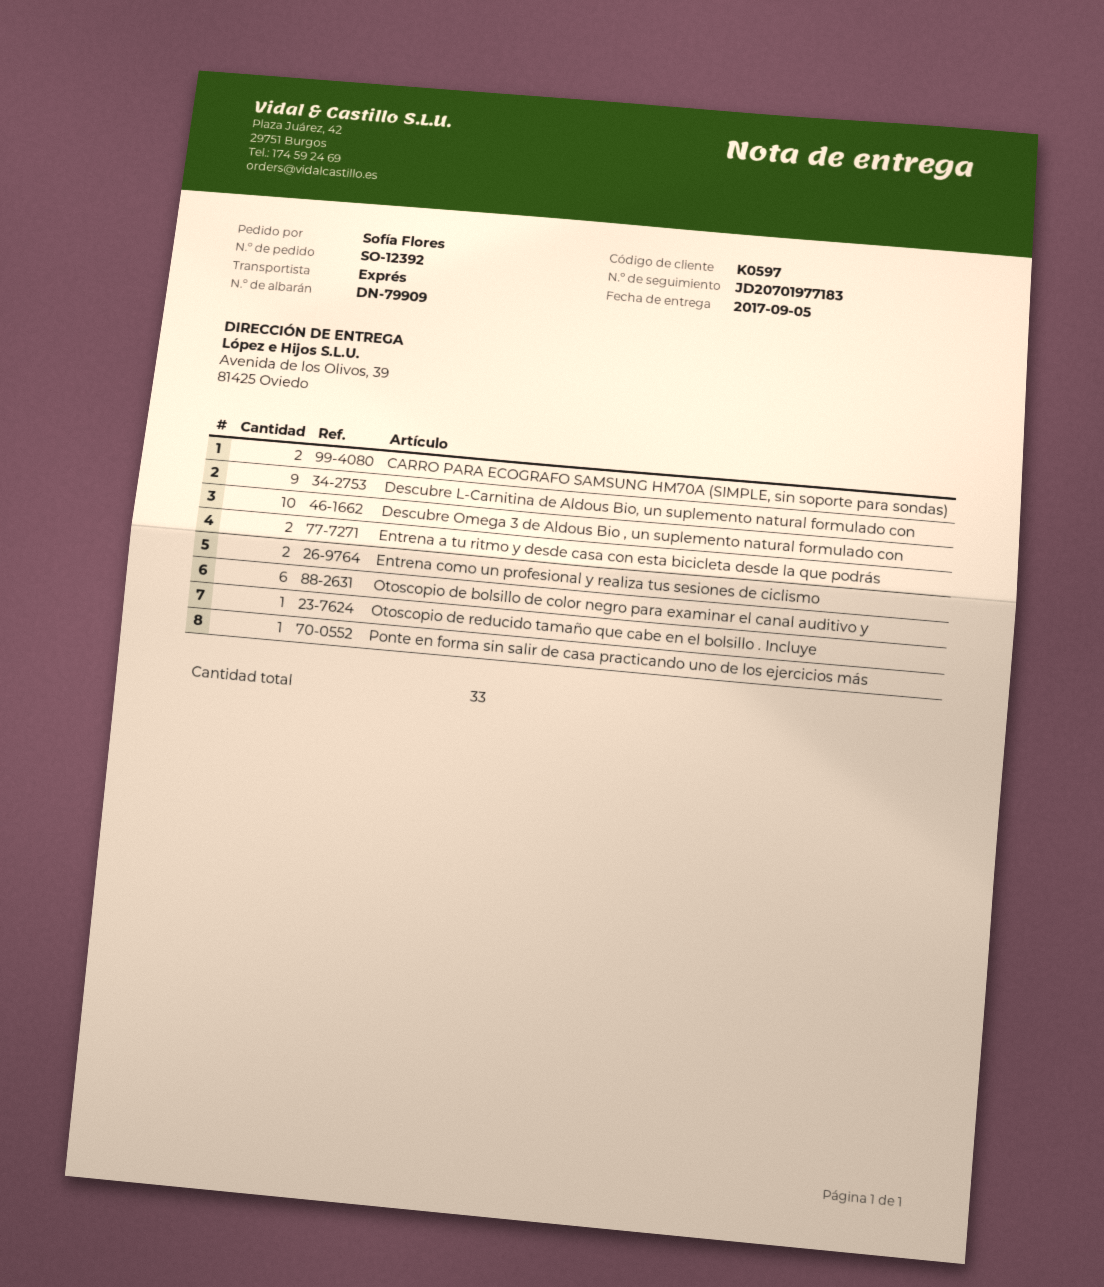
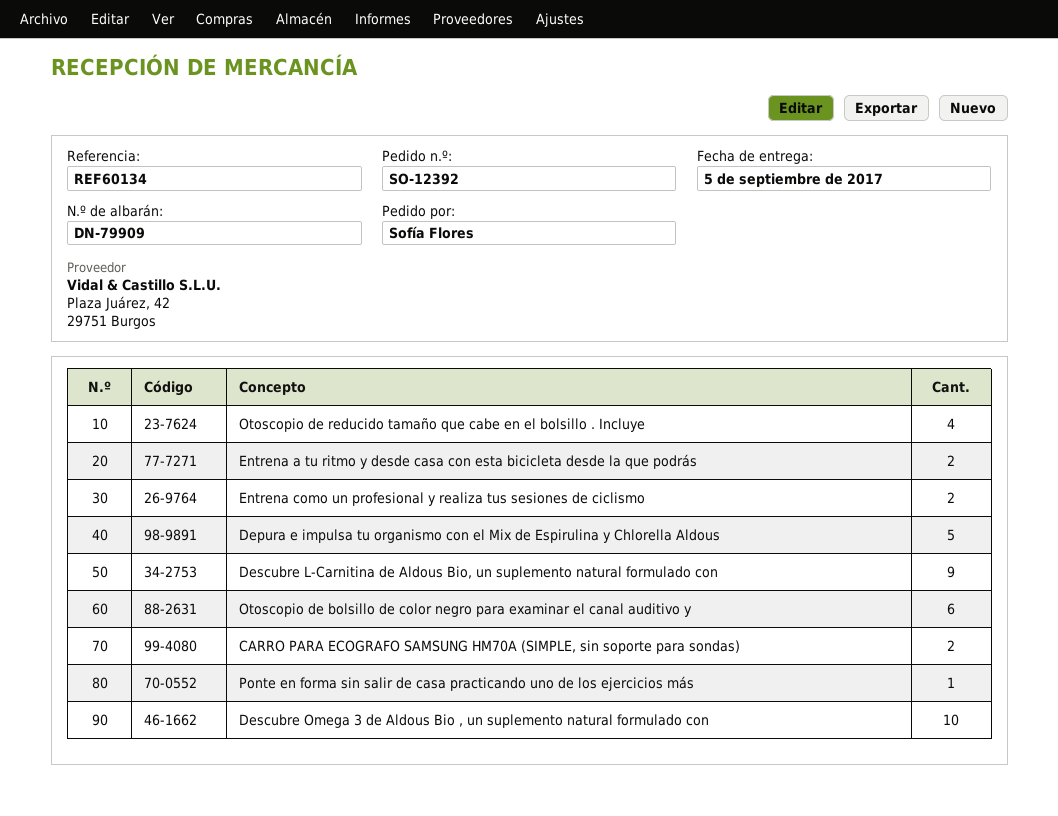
Otoscopio de reducido tamaño que cabe en el bolsillo . Incluye: 1 -> 4
Depura e impulsa tu organismo con el Mix de Espirulina y Chlorella Aldous: none -> 5

